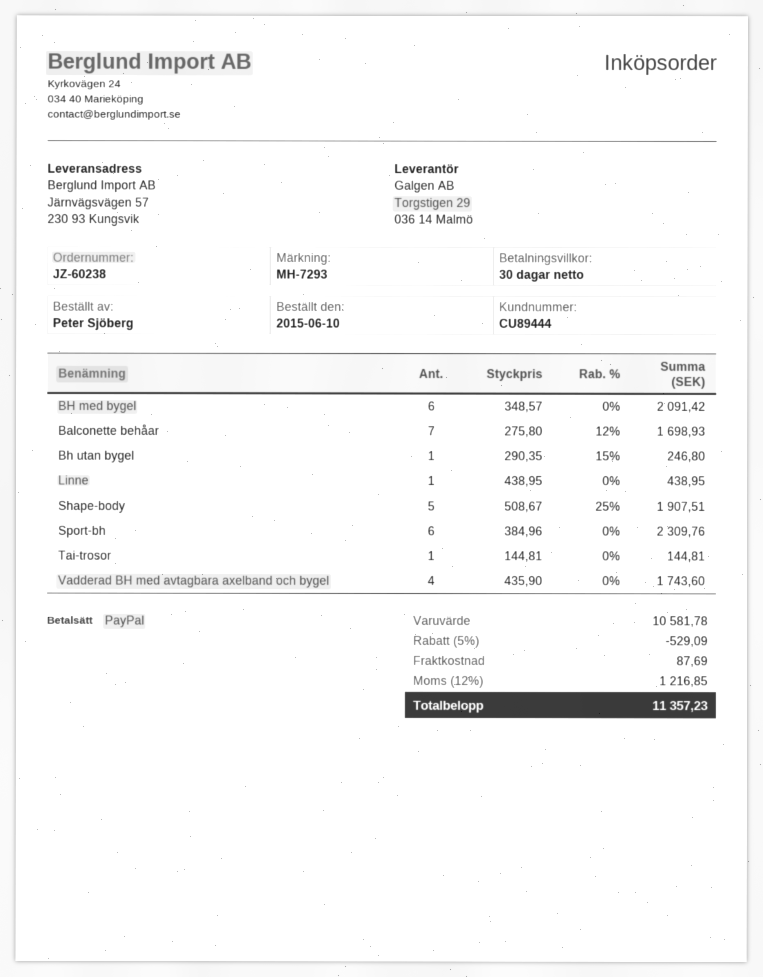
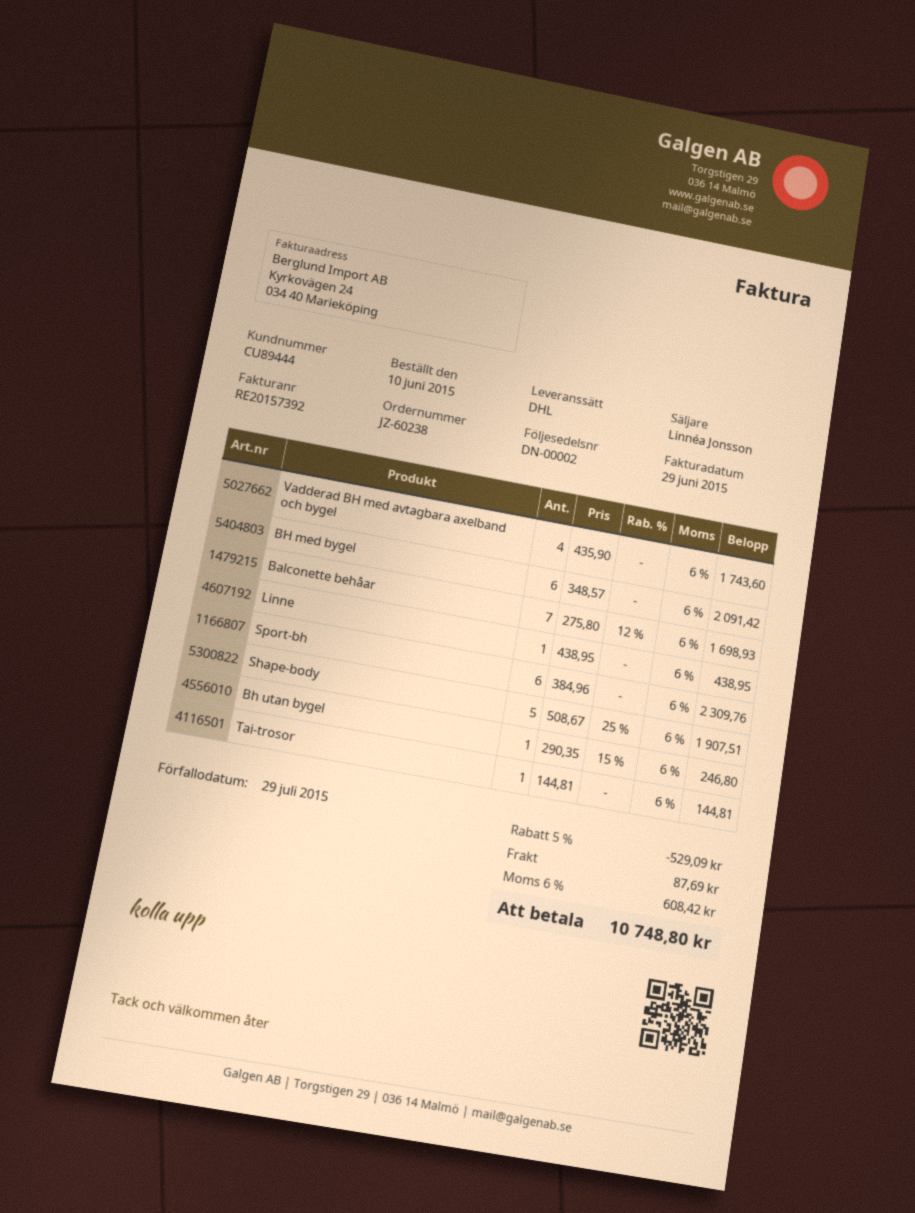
tax: 12% = 1216.85 -> 6% = 608.42
total: 11357.23 -> 10748.80

